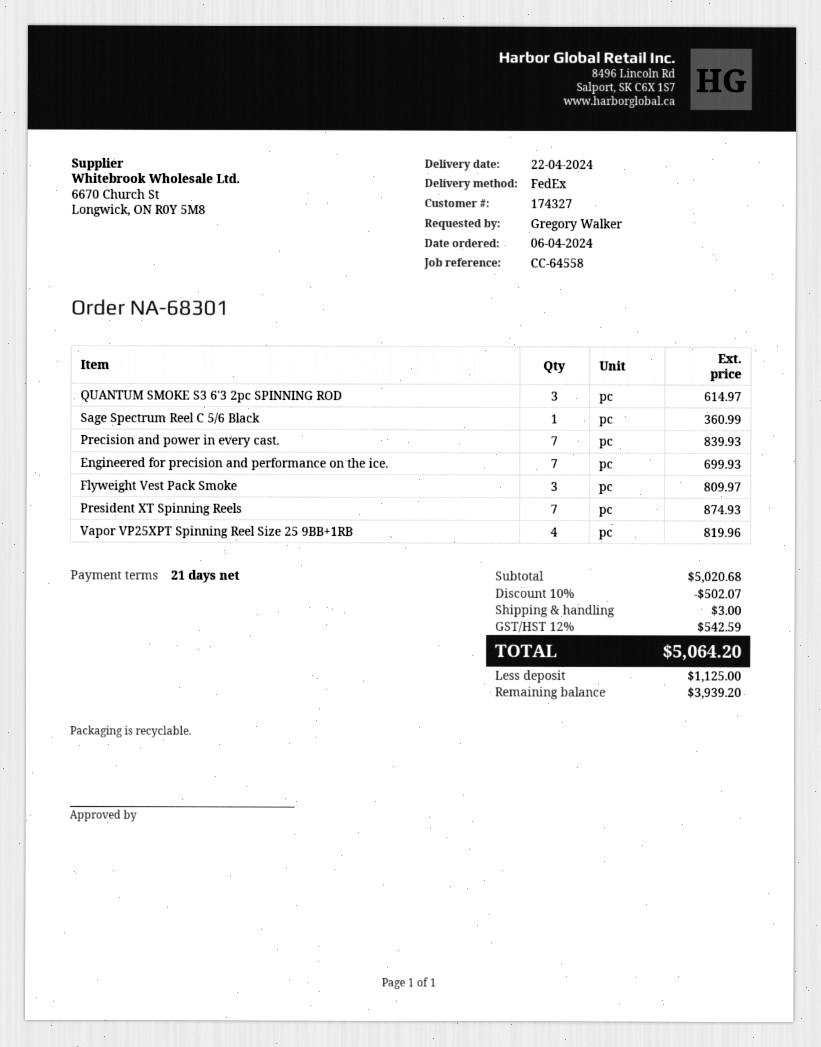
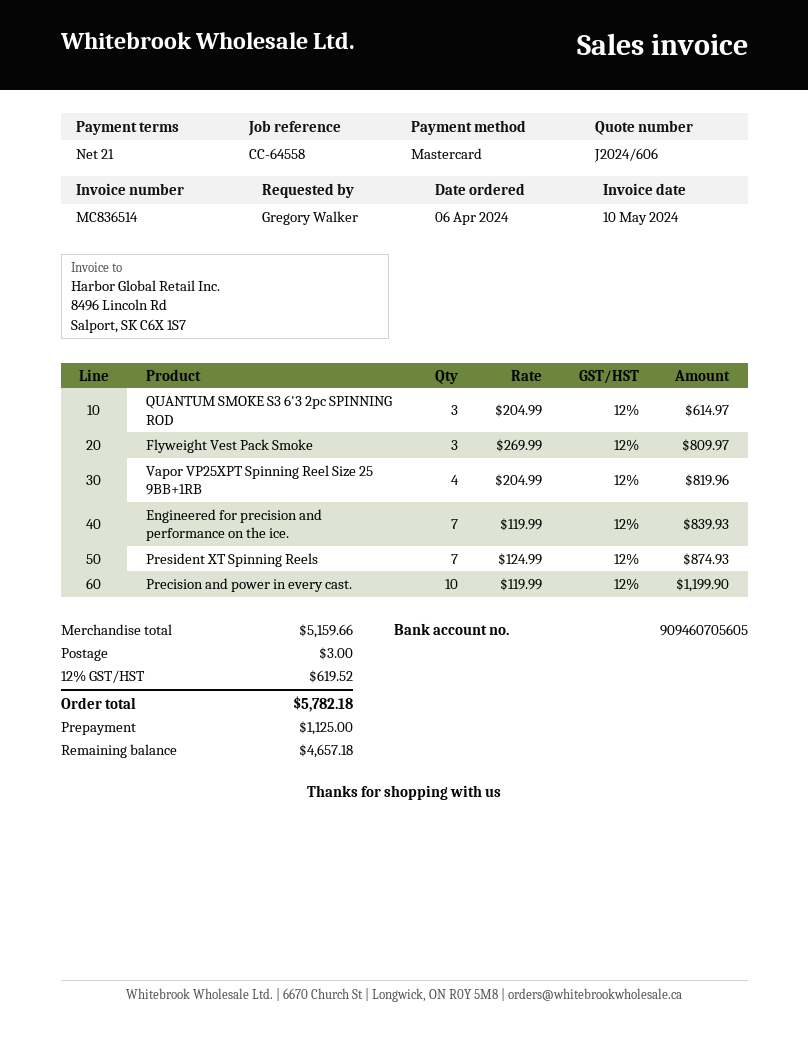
Sage Spectrum Reel C 5/6 Black: 1 for 360.99 -> none
Precision and power in every cast.: 7 for 839.93 -> 10 for 1199.90
Engineered for precision and performance on the ice.: 7 for 699.93 -> 7 for 839.93
subtotal: 5020.68 -> 5159.66
discount: 10% = 502.07 -> none
tax: 12% = 542.59 -> 12% = 619.52
total: 5064.20 -> 5782.18
balance: 3939.20 -> 4657.18

